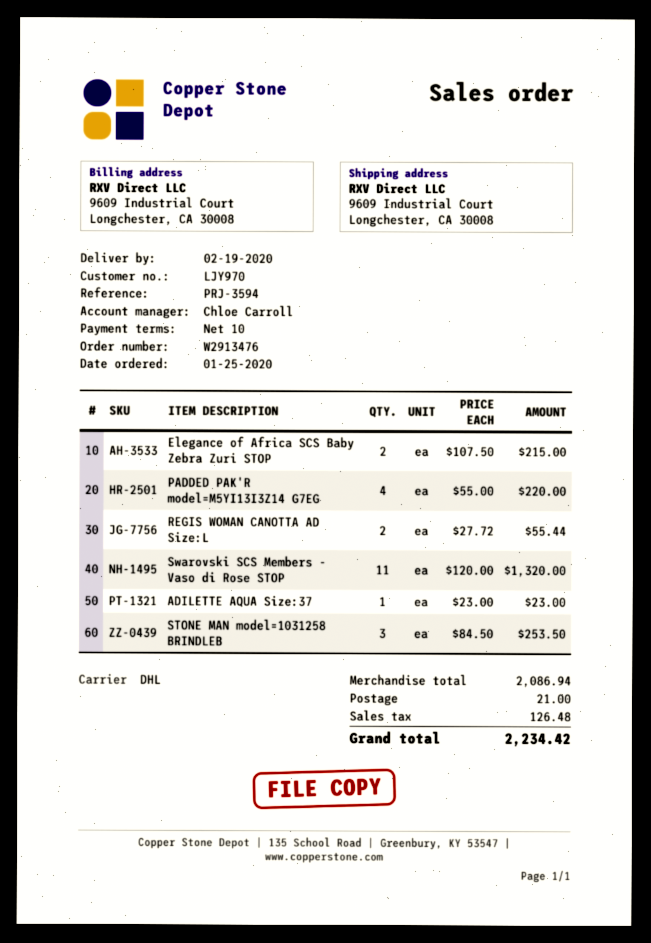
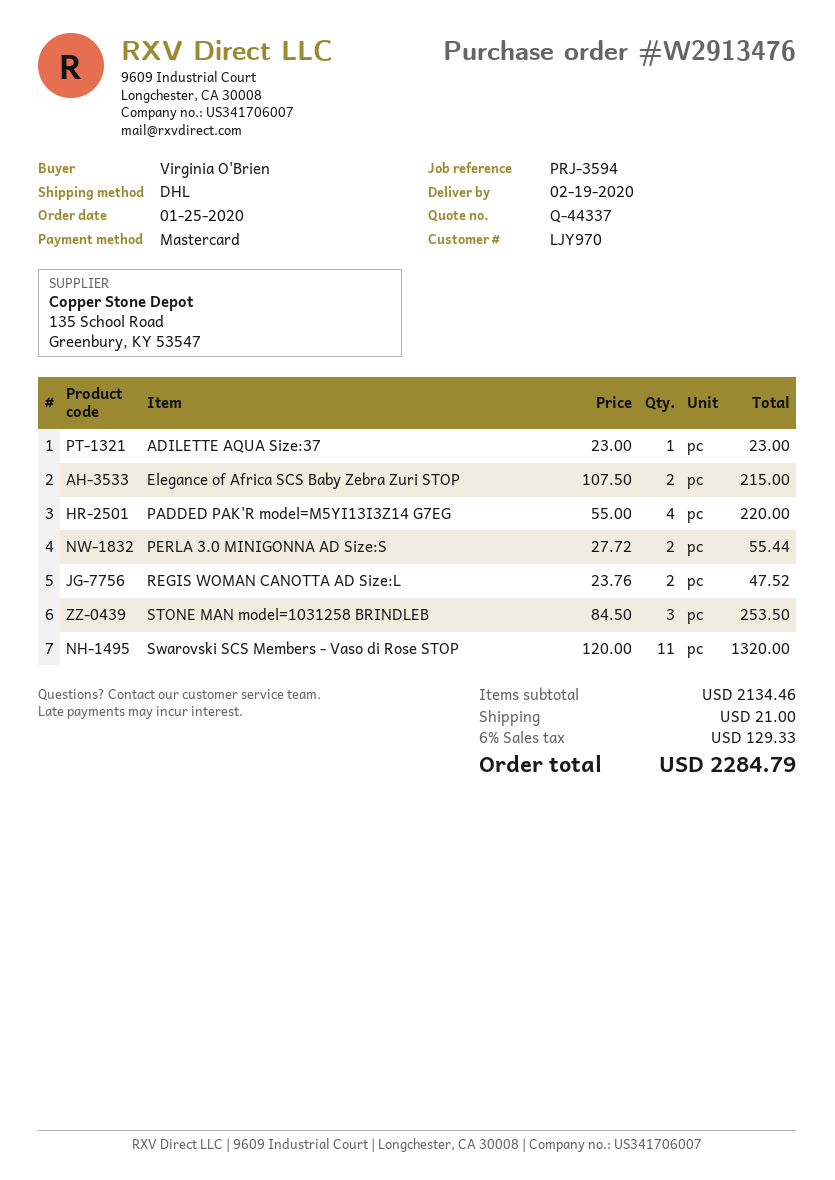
REGIS WOMAN CANOTTA AD Size:L: 2 x 27.72 = 55.44 -> 2 x 23.76 = 47.52
PERLA 3.0 MINIGONNA AD Size:S: none -> 2 x 27.72 = 55.44
subtotal: 2086.94 -> 2134.46
tax: 126.48 -> 129.33
total: 2234.42 -> 2284.79

